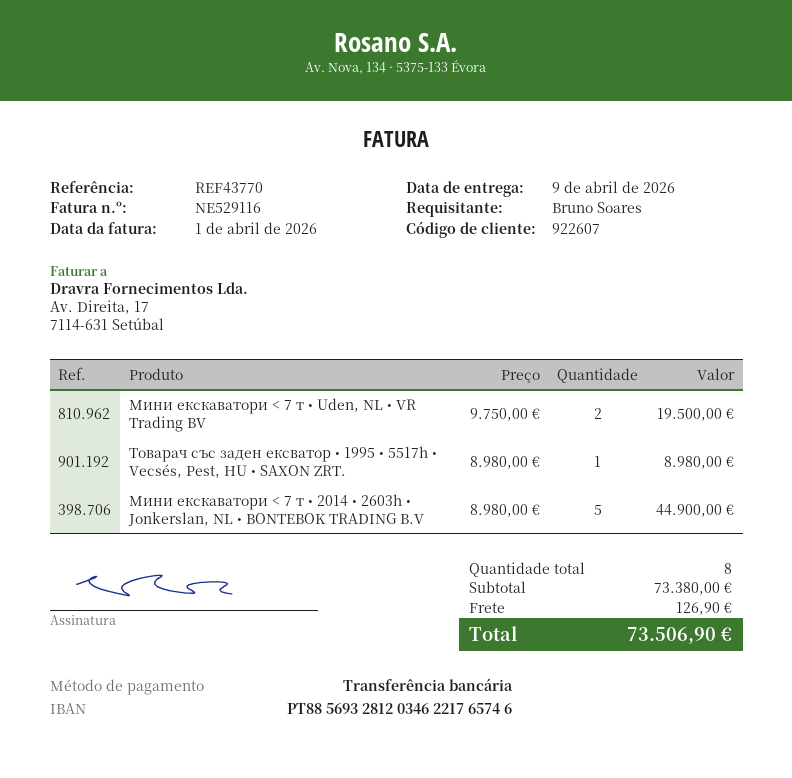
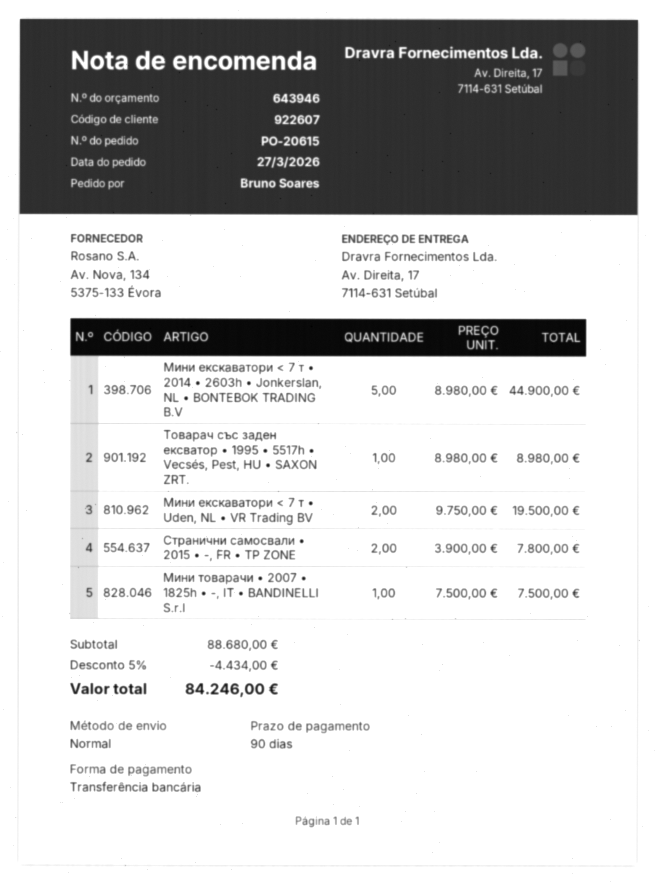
Странични самосвали • 2015 • -, FR • TP ZONE: none -> 2 x 3900.00 = 7800.00
Мини товарачи • 2007 • 1825h • -, IT • BANDINELLI S.r.l: none -> 1 x 7500.00 = 7500.00
subtotal: 73380.00 -> 88680.00
discount: none -> 5% = 4434.00
shipping: 126.90 -> none
total: 73506.90 -> 84246.00

